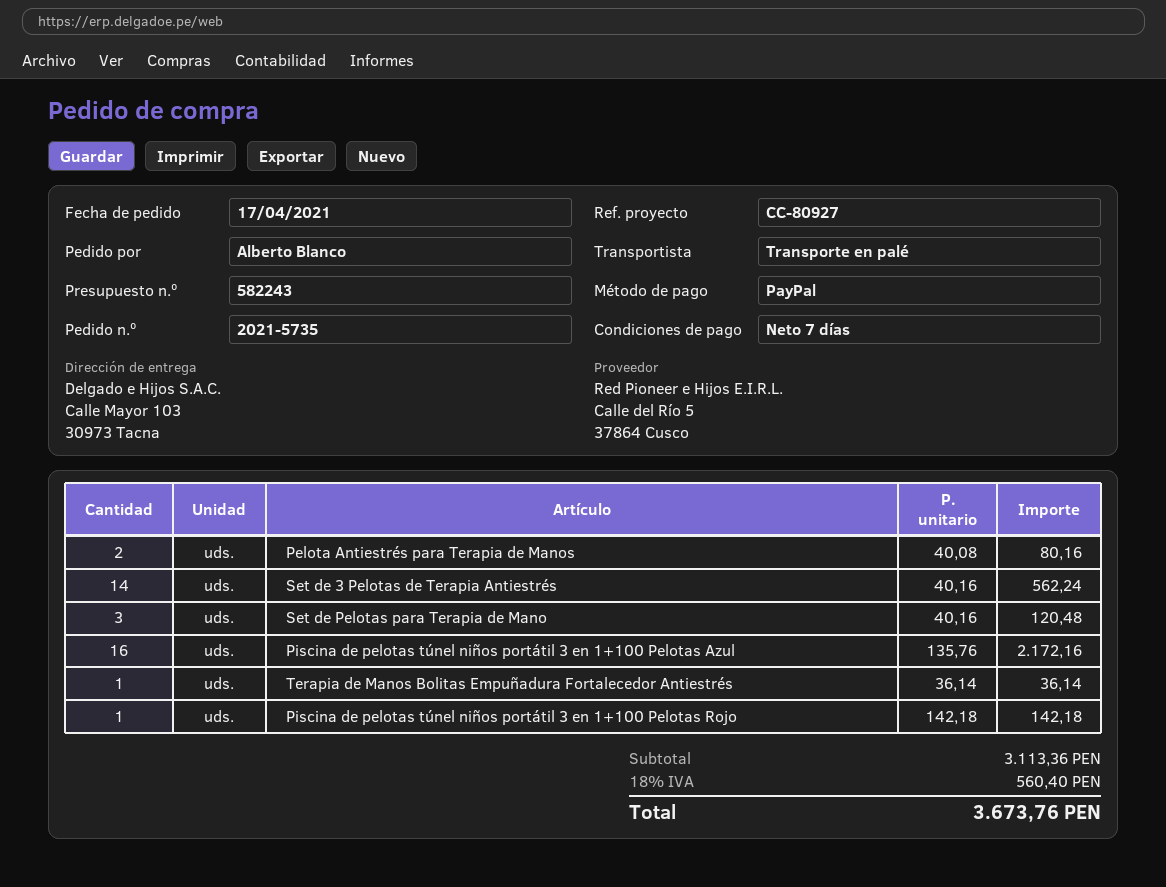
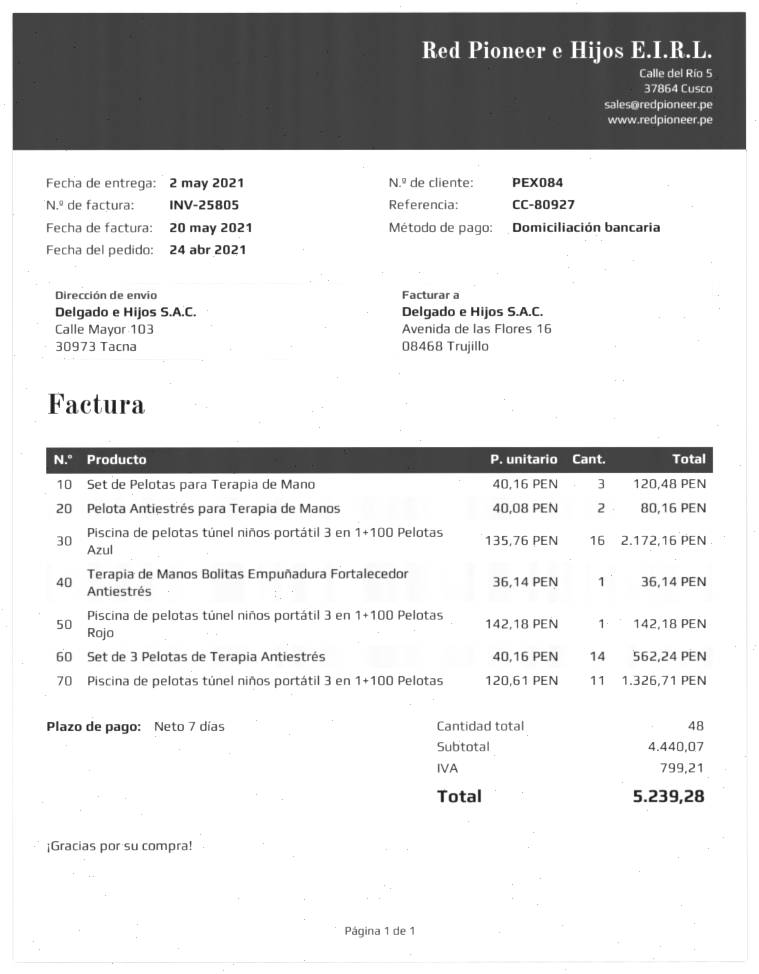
order date: 2021-04-17 -> 2021-04-24
payment method: PayPal -> direct debit
Piscina de pelotas túnel niños portátil 3 en 1+100 Pelotas: none -> 11 x 120.61 = 1326.71
subtotal: 3113.36 -> 4440.07
tax: 560.40 -> 799.21
total: 3673.76 -> 5239.28

